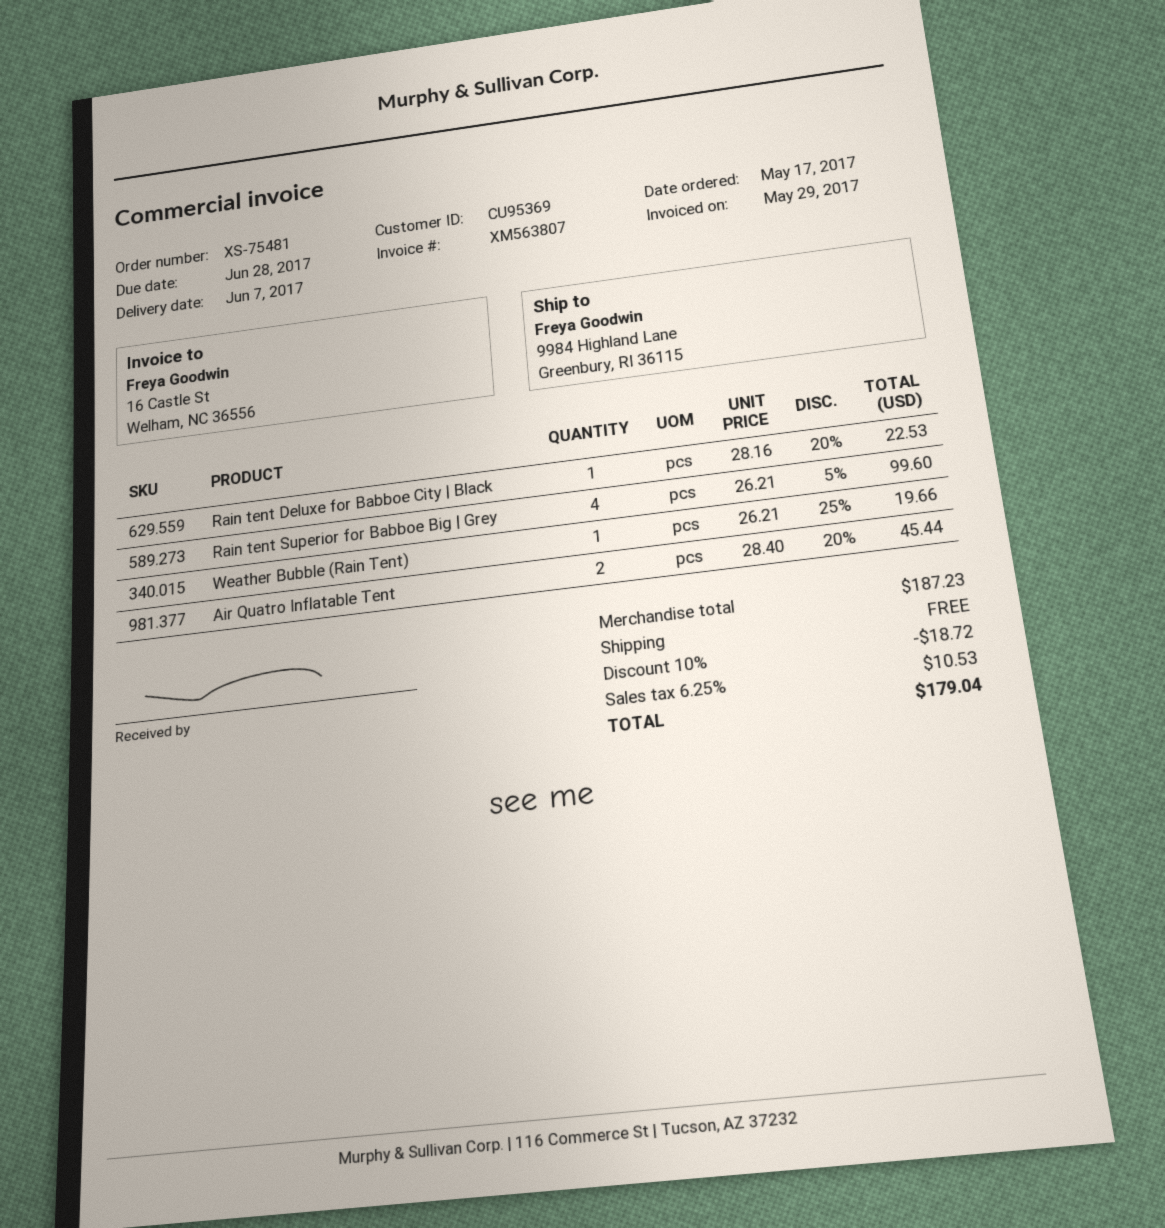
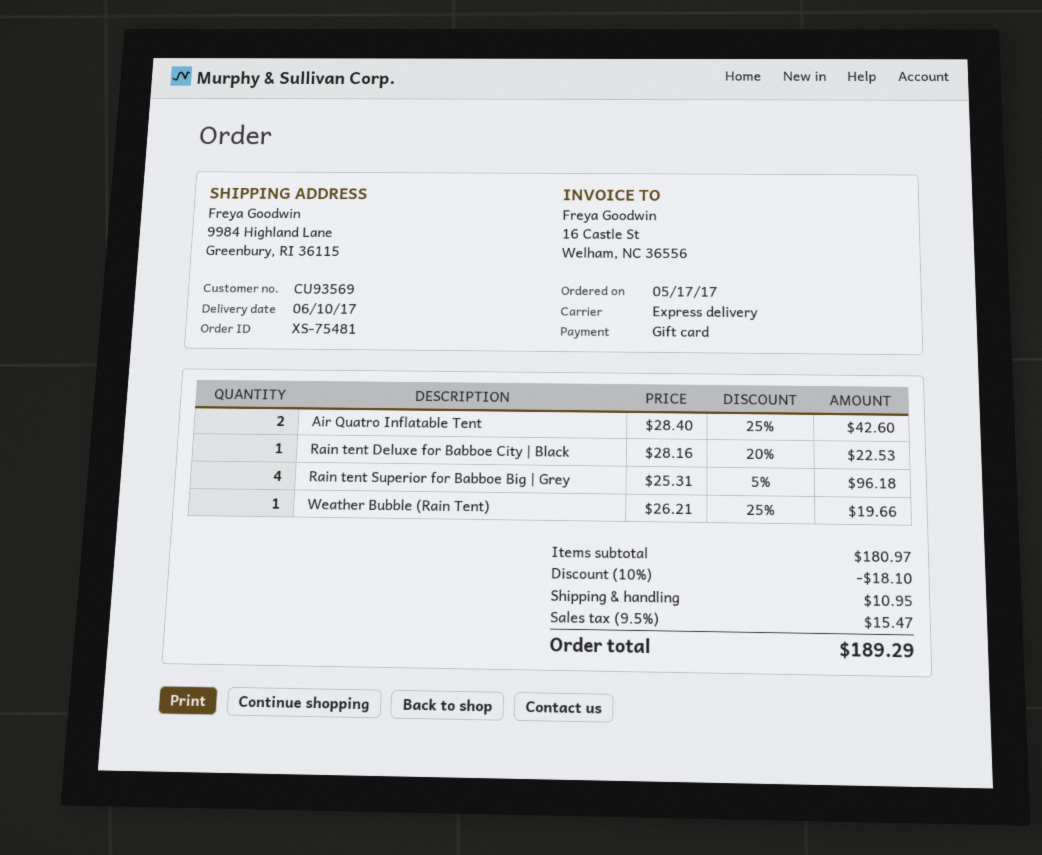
delivery date: 2017-06-07 -> 2017-06-10
customer number: CU95369 -> CU93569
Rain tent Superior for Babboe Big | Grey: 4 x 26.21 - 5% = 99.60 -> 4 x 25.31 - 5% = 96.18
Air Quatro Inflatable Tent: 2 x 28.40 - 20% = 45.44 -> 2 x 28.40 - 25% = 42.60
subtotal: 187.23 -> 180.97
discount: 10% = 18.72 -> 10% = 18.10
shipping: 0.00 -> 10.95
tax: 6.25% = 10.53 -> 9.5% = 15.47
total: 179.04 -> 189.29

